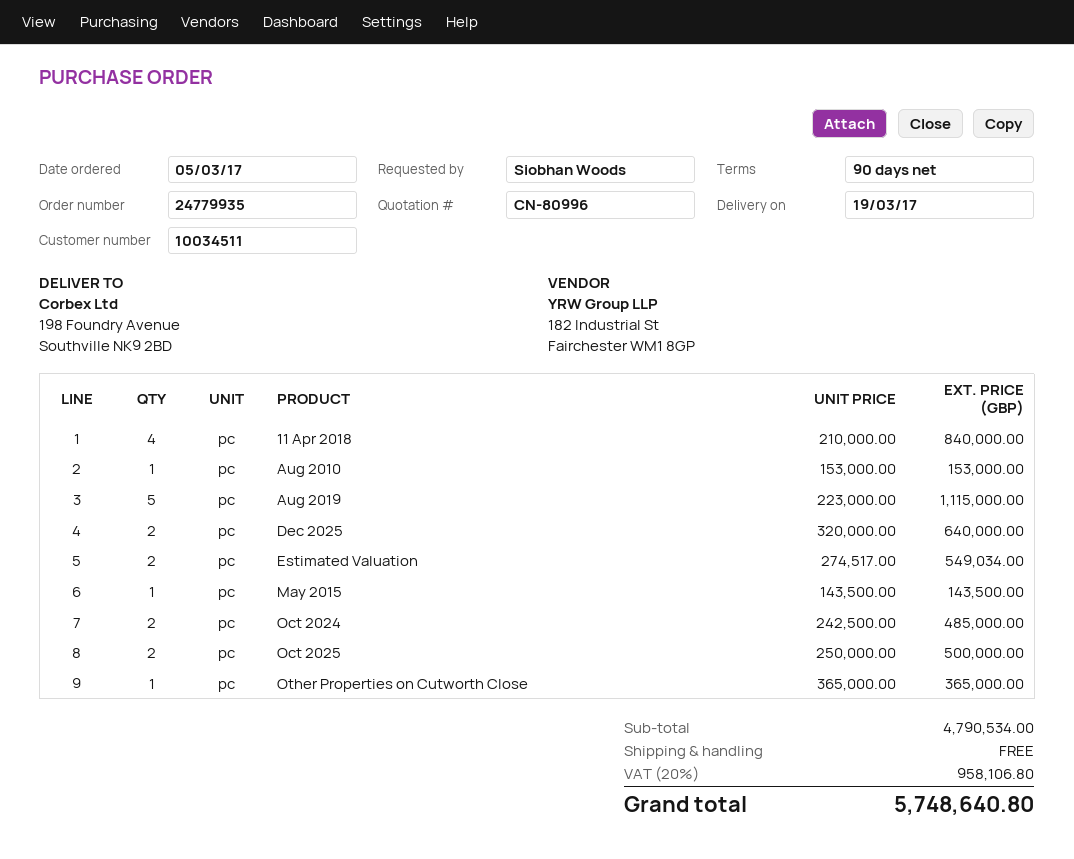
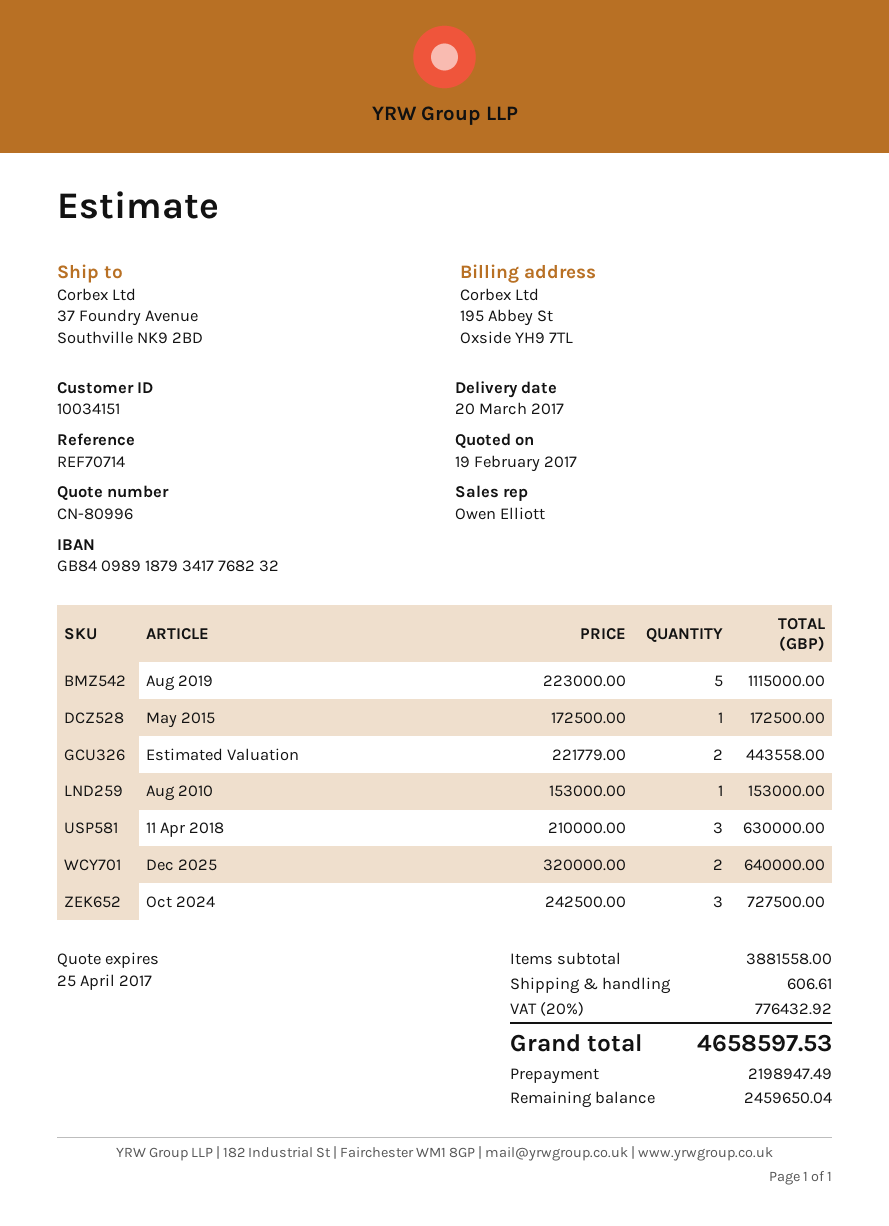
delivery date: 2017-03-19 -> 2017-03-20
customer number: 10034511 -> 10034151
ship to: 198 Foundry Avenue, Southville NK9 2BD -> 37 Foundry Avenue, Southville NK9 2BD
11 Apr 2018: 4 x 210000.00 = 840000.00 -> 3 x 210000.00 = 630000.00
Estimated Valuation: 2 x 274517.00 = 549034.00 -> 2 x 221779.00 = 443558.00
May 2015: 1 x 143500.00 = 143500.00 -> 1 x 172500.00 = 172500.00
Oct 2024: 2 x 242500.00 = 485000.00 -> 3 x 242500.00 = 727500.00
Oct 2025: 2 x 250000.00 = 500000.00 -> none
Other Properties on Cutworth Close: 1 x 365000.00 = 365000.00 -> none
subtotal: 4790534.00 -> 3881558.00
shipping: 0.00 -> 606.61
tax: 20% = 958106.80 -> 20% = 776432.92
total: 5748640.80 -> 4658597.53

